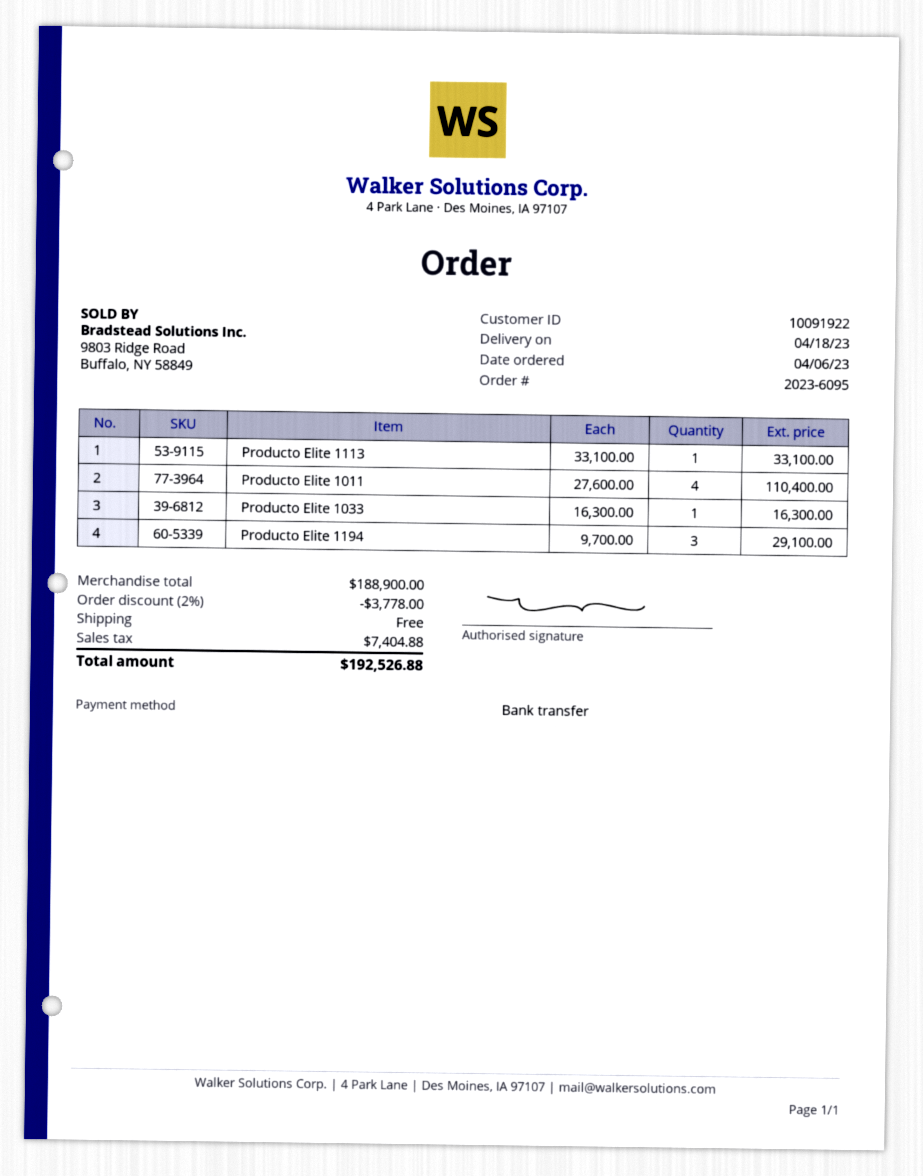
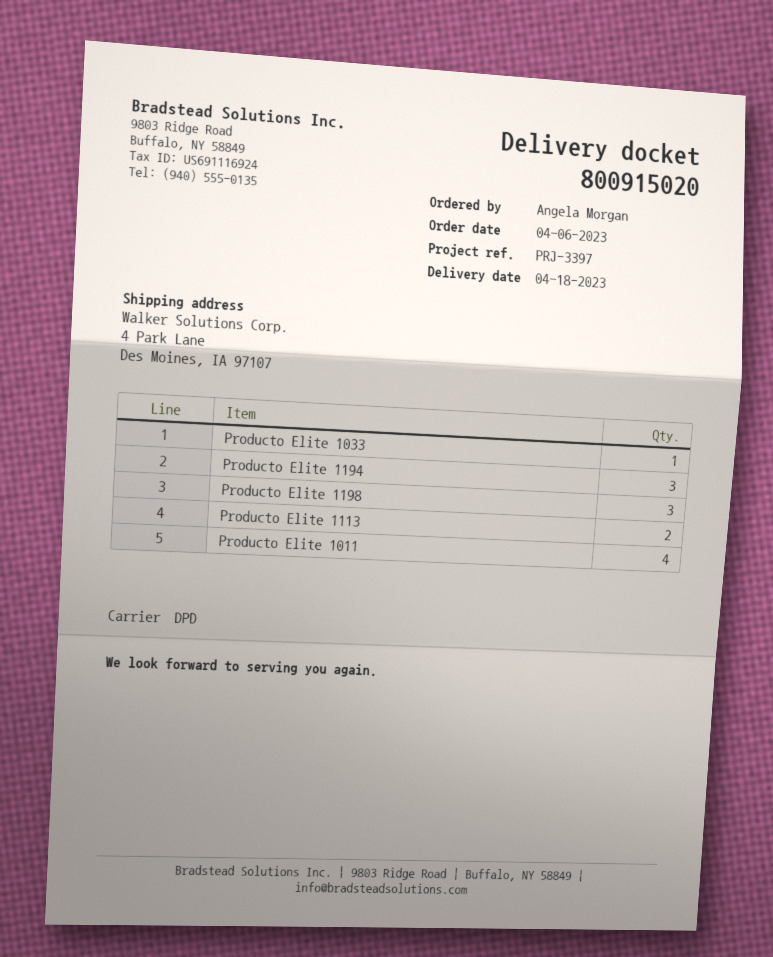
Producto Elite 1113: 1 -> 2
Producto Elite 1198: none -> 3

